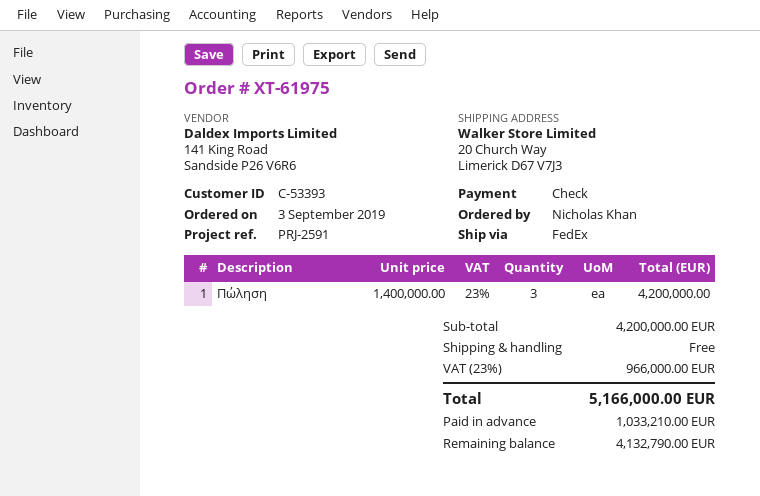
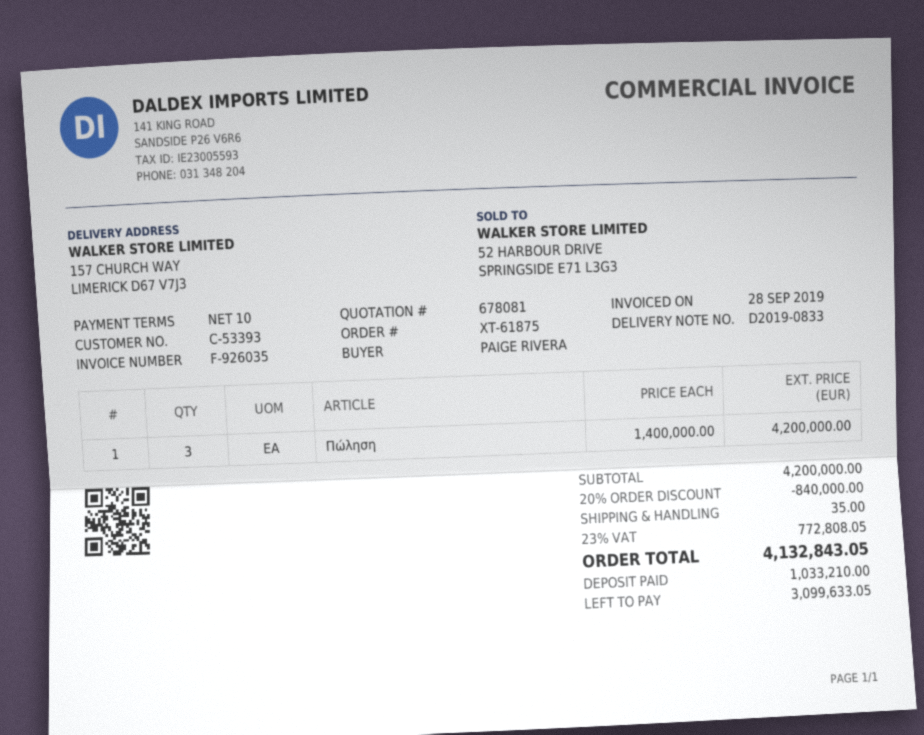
order number: XT-61975 -> XT-61875
ordered by: Nicholas Khan -> PAIGE RIVERA
ship to: 20 Church Way, Limerick D67 V7J3 -> 157 CHURCH WAY, LIMERICK D67 V7J3
discount: none -> 20% = 840000.00
shipping: 0.00 -> 35.00
tax: 23% = 966000.00 -> 23% = 772808.05
total: 5166000.00 -> 4132843.05
balance: 4132790.00 -> 3099633.05

